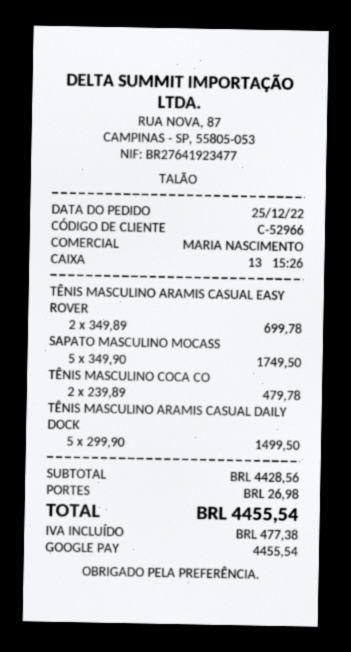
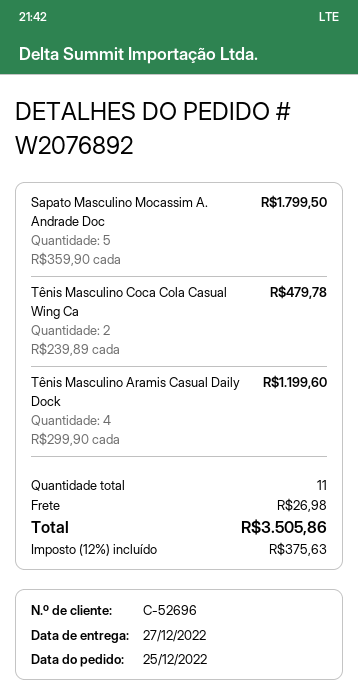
customer number: C-52966 -> C-52696
TÊNIS MASCULINO ARAMIS CASUAL EASY ROVER: 2 x 349.89 = 699.78 -> none
SAPATO MASCULINO MOCASS: 5 x 349.90 = 1749.50 -> 5 x 359.90 = 1799.50
TÊNIS MASCULINO ARAMIS CASUAL DAILY DOCK: 5 x 299.90 = 1499.50 -> 4 x 299.90 = 1199.60
tax: 477.38 -> 375.63
total: 4455.54 -> 3505.86

